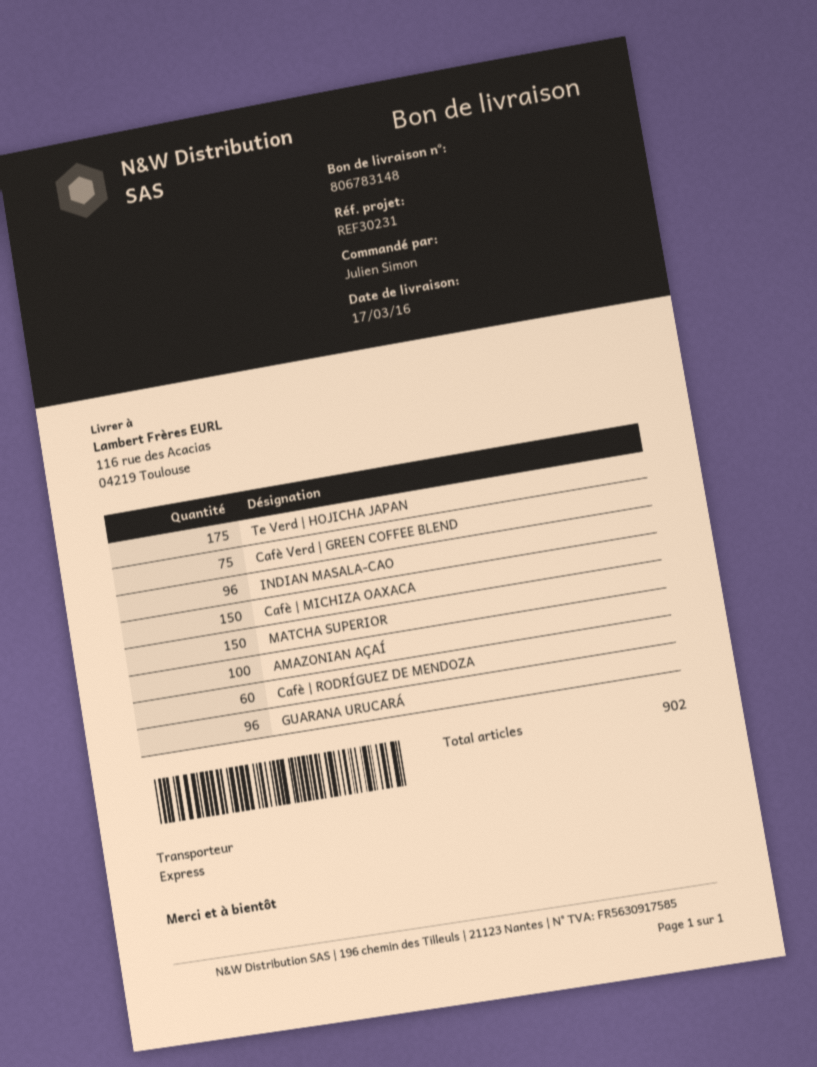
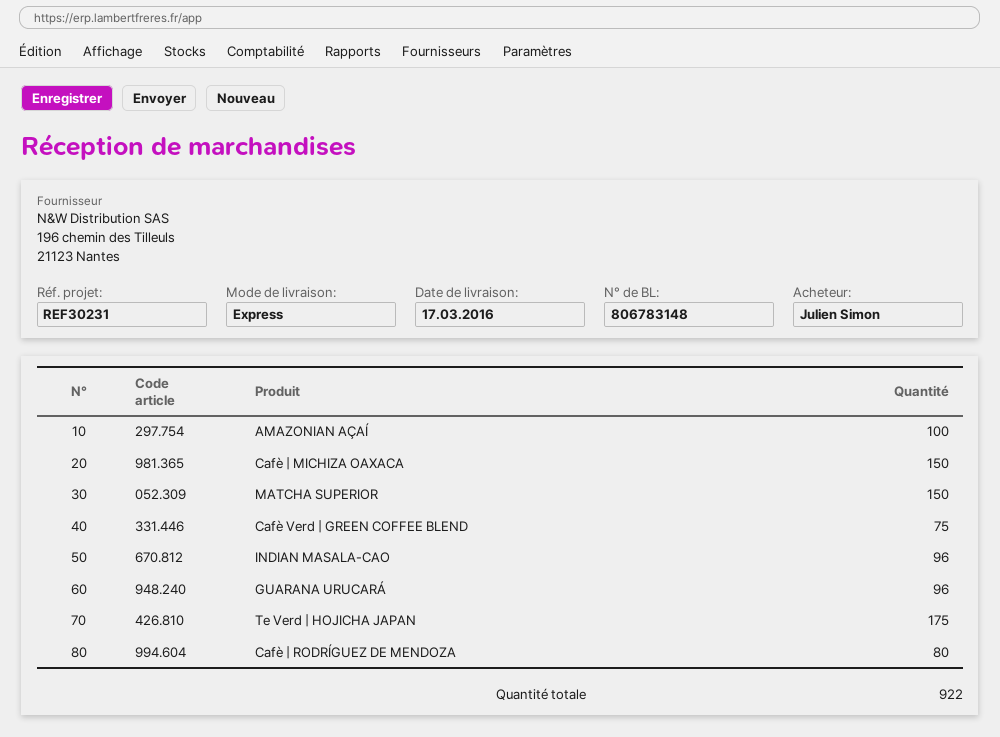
Cafè | RODRÍGUEZ DE MENDOZA: 60 -> 80
total quantity: 902 -> 922

